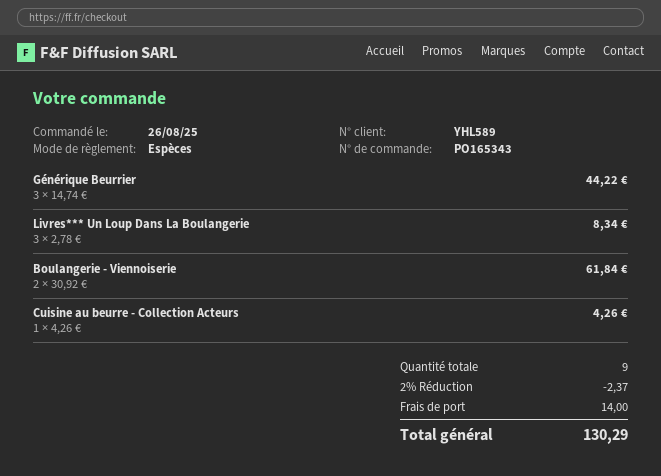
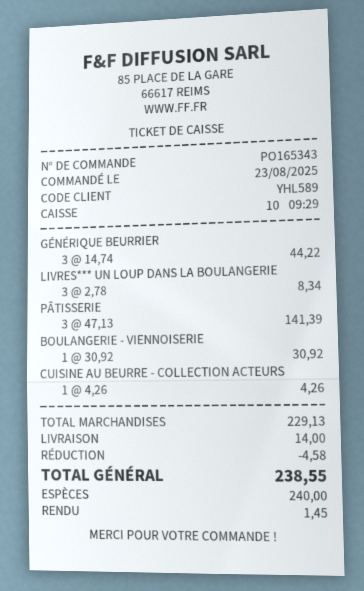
order date: 2025-08-26 -> 2025-08-23
Boulangerie - Viennoiserie: 2 x 30.92 = 61.84 -> 1 x 30.92 = 30.92
PÂTISSERIE: none -> 3 x 47.13 = 141.39
discount: 2.37 -> 4.58
total: 130.29 -> 238.55

